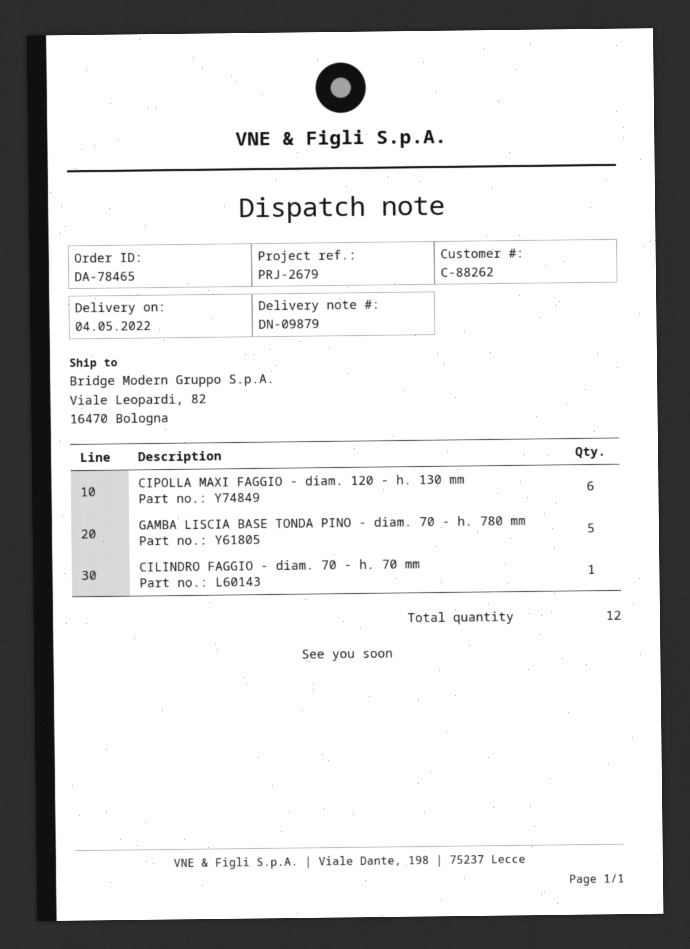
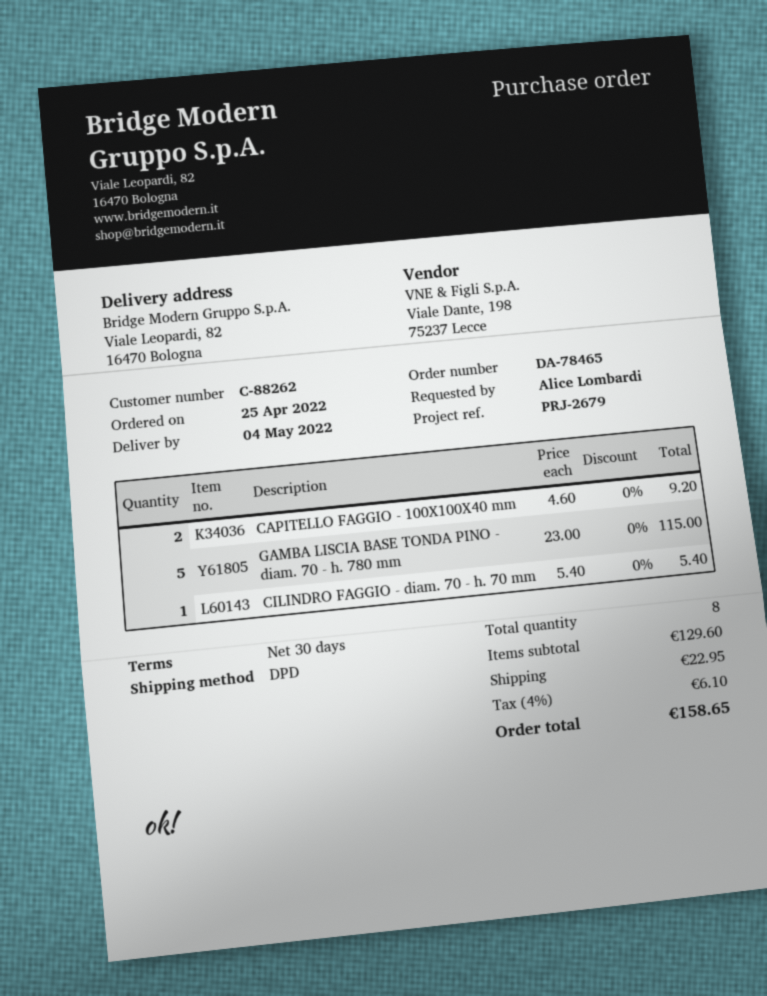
CIPOLLA MAXI FAGGIO - diam. 120 - h. 130 mm: 6 -> none
CAPITELLO FAGGIO - 100X100X40 mm: none -> 2
total quantity: 12 -> 8

